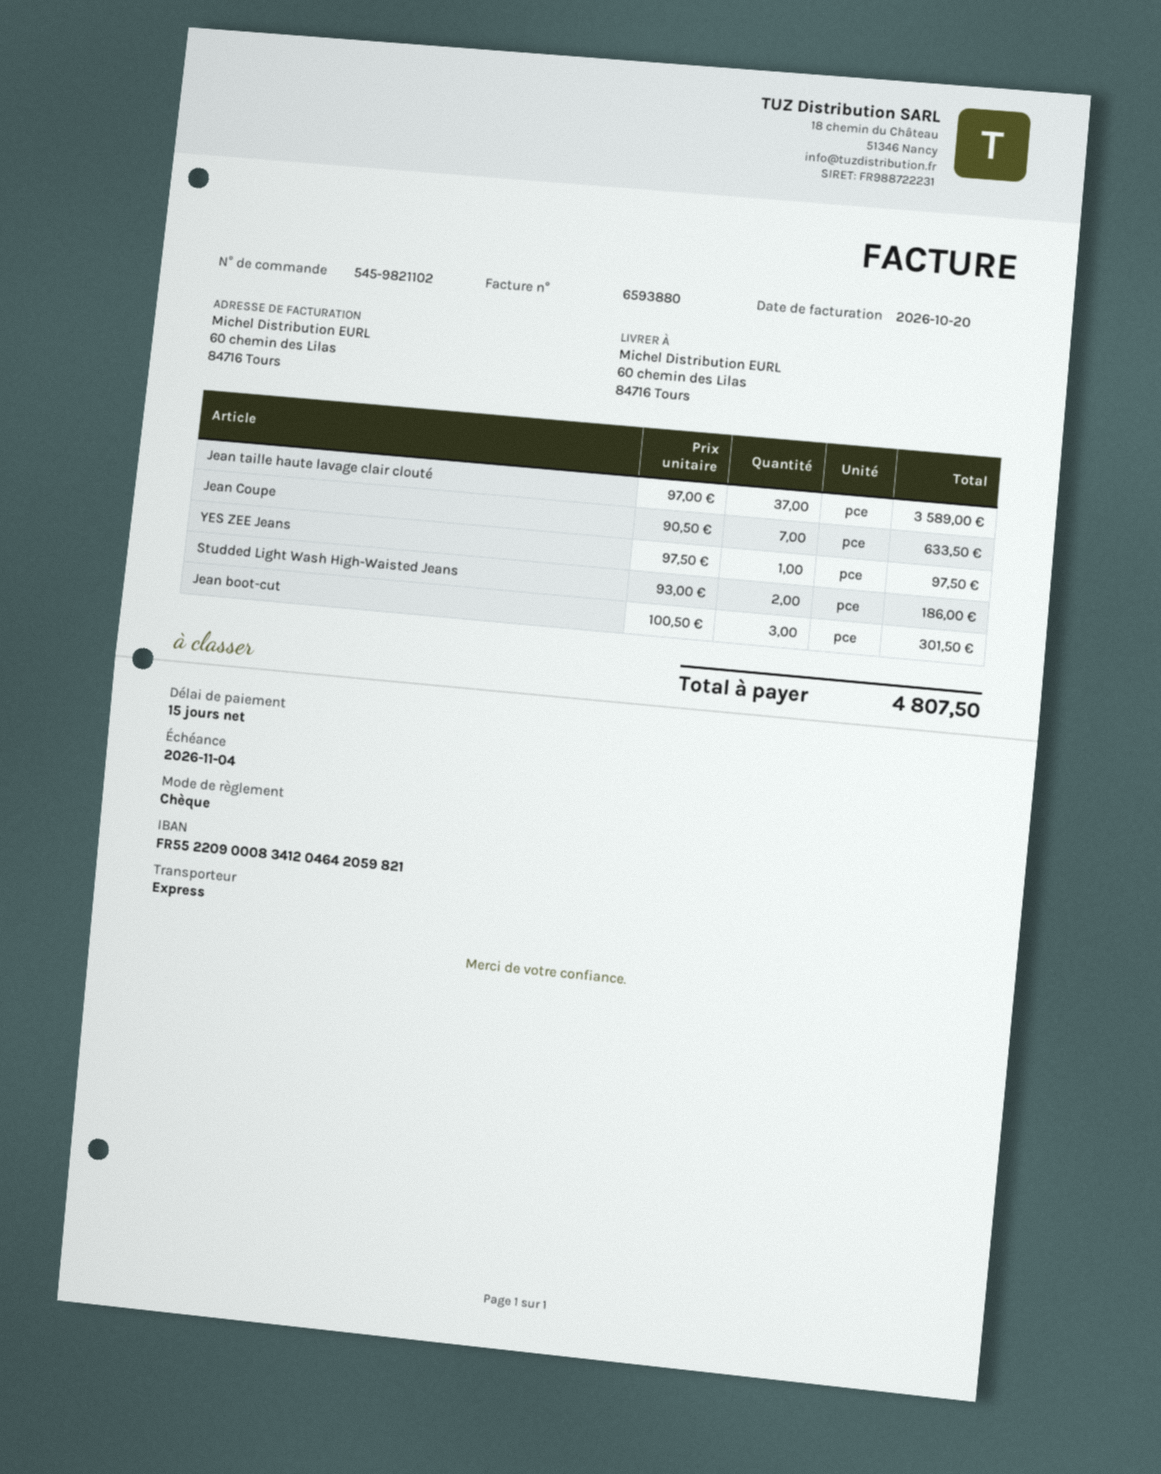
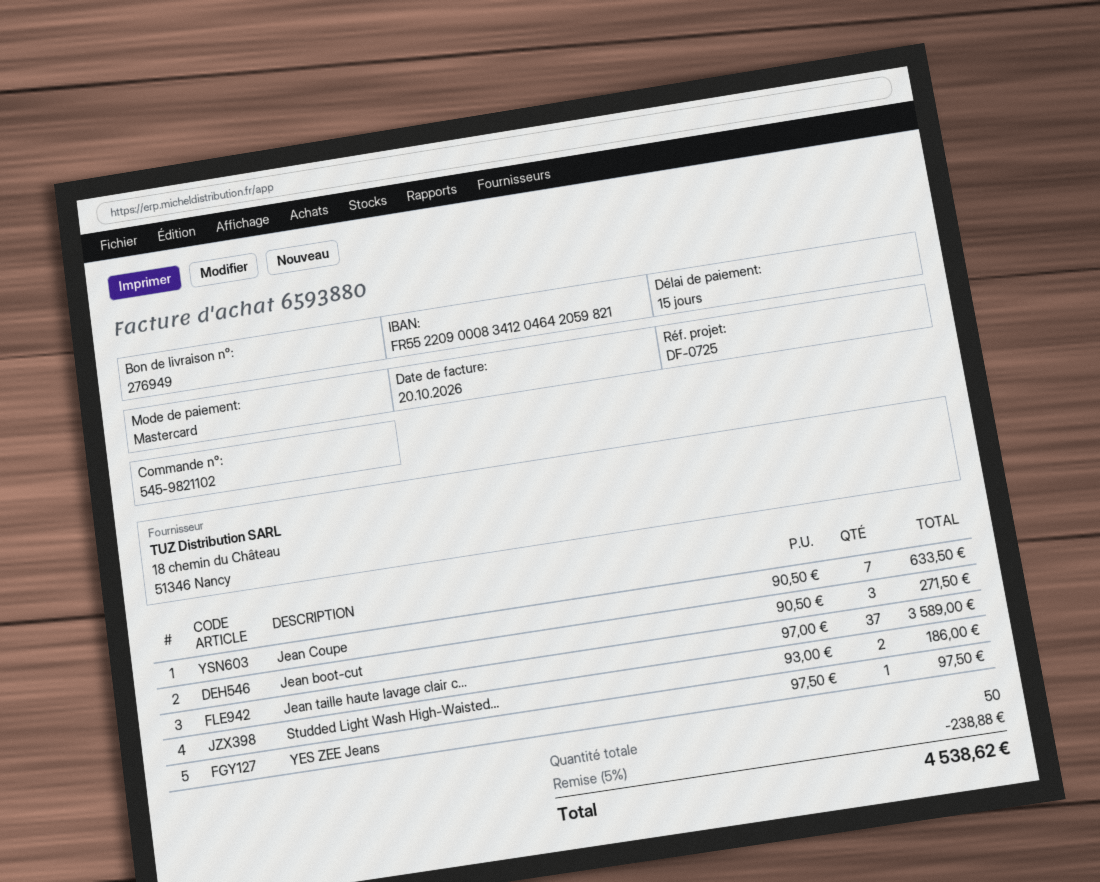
payment method: cheque -> Mastercard
Jean boot-cut: 3 x 100.50 = 301.50 -> 3 x 90.50 = 271.50
discount: none -> 5% = 238.88
total: 4807.50 -> 4538.62

